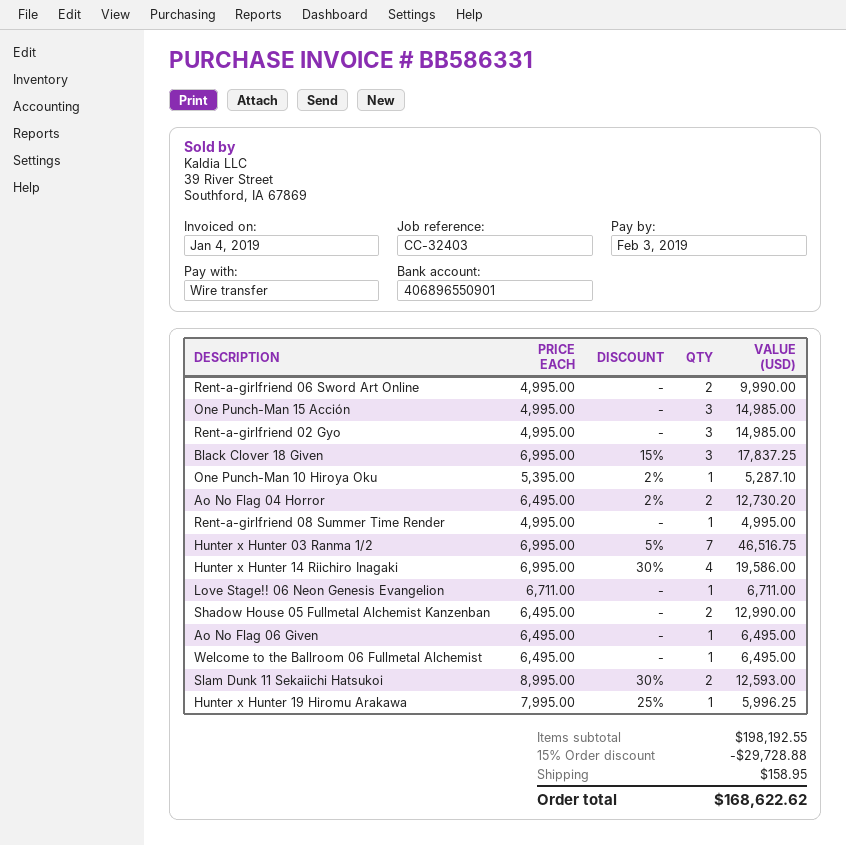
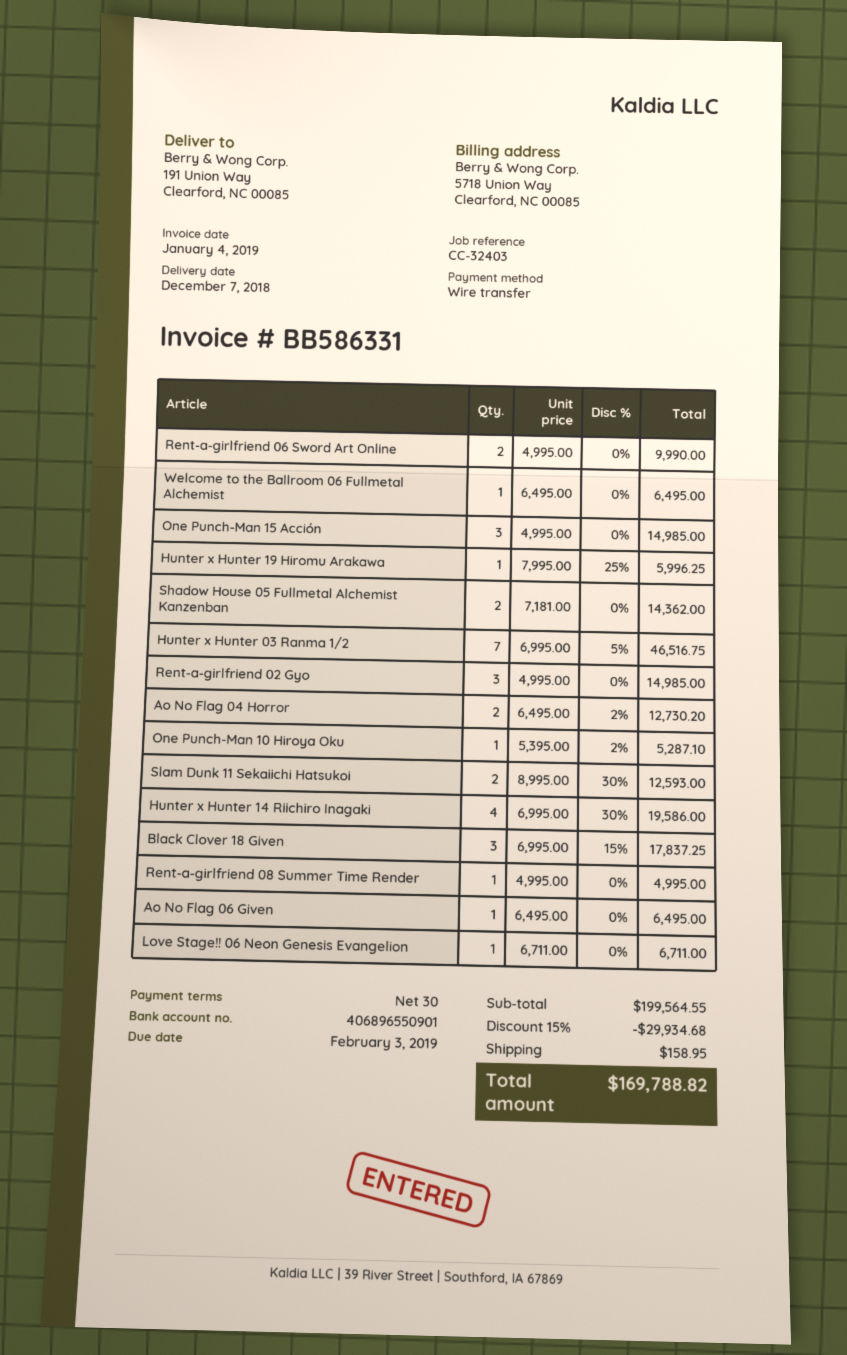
Shadow House 05 Fullmetal Alchemist Kanzenban: 2 x 6495.00 = 12990.00 -> 2 x 7181.00 = 14362.00
subtotal: 198192.55 -> 199564.55
discount: 15% = 29728.88 -> 15% = 29934.68
total: 168622.62 -> 169788.82

